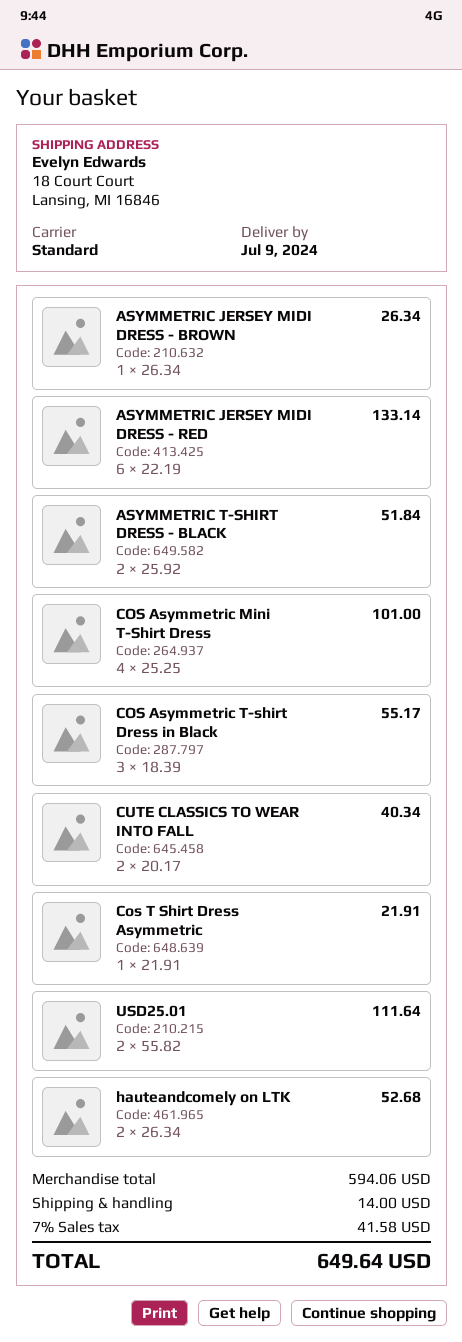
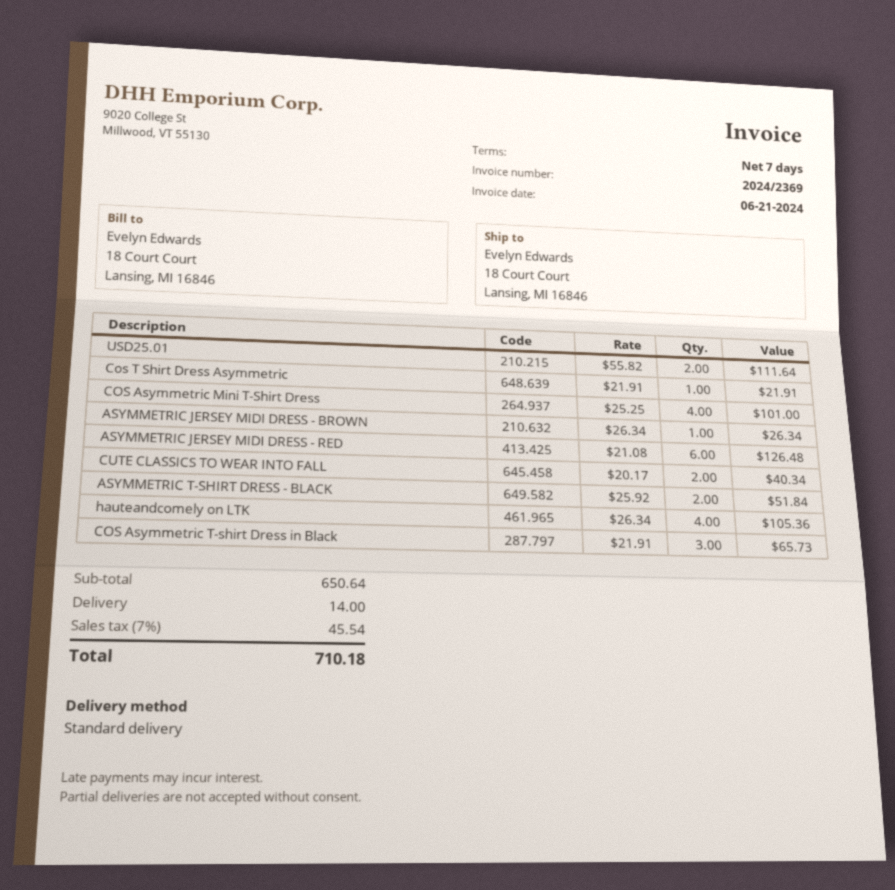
ASYMMETRIC JERSEY MIDI DRESS - RED: 6 x 22.19 = 133.14 -> 6 x 21.08 = 126.48
COS Asymmetric T-shirt Dress in Black: 3 x 18.39 = 55.17 -> 3 x 21.91 = 65.73
hauteandcomely on LTK: 2 x 26.34 = 52.68 -> 4 x 26.34 = 105.36
subtotal: 594.06 -> 650.64
tax: 7% = 41.58 -> 7% = 45.54
total: 649.64 -> 710.18

